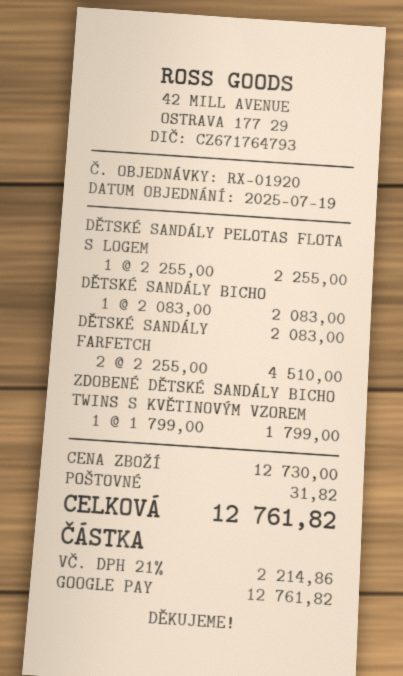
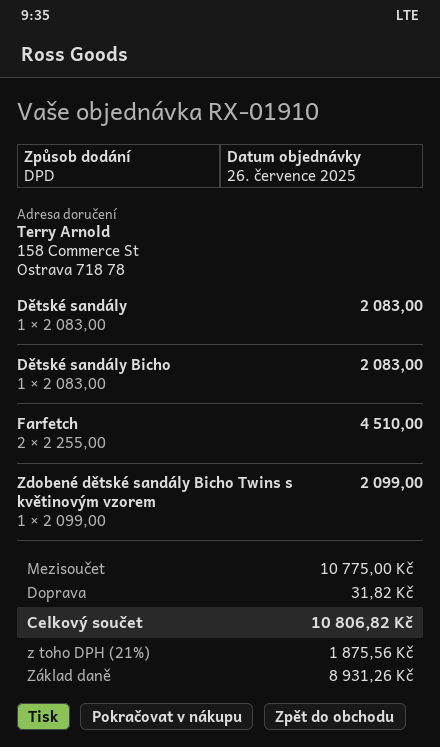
order number: RX-01920 -> RX-01910
order date: 2025-07-19 -> 2025-07-26
DĚTSKÉ SANDÁLY PELOTAS FLOTA S LOGEM: 1 x 2255.00 = 2255.00 -> none
ZDOBENÉ DĚTSKÉ SANDÁLY BICHO TWINS S KVĚTINOVÝM VZOREM: 1 x 1799.00 = 1799.00 -> 1 x 2099.00 = 2099.00
subtotal: 12730.00 -> 10775.00
tax: 21% = 2214.86 -> 21% = 1875.56
total: 12761.82 -> 10806.82

